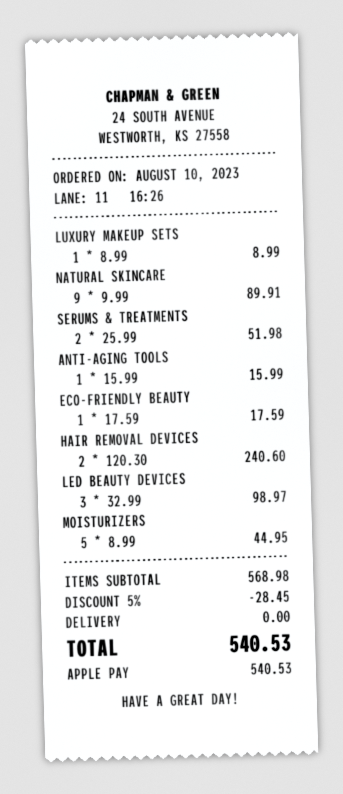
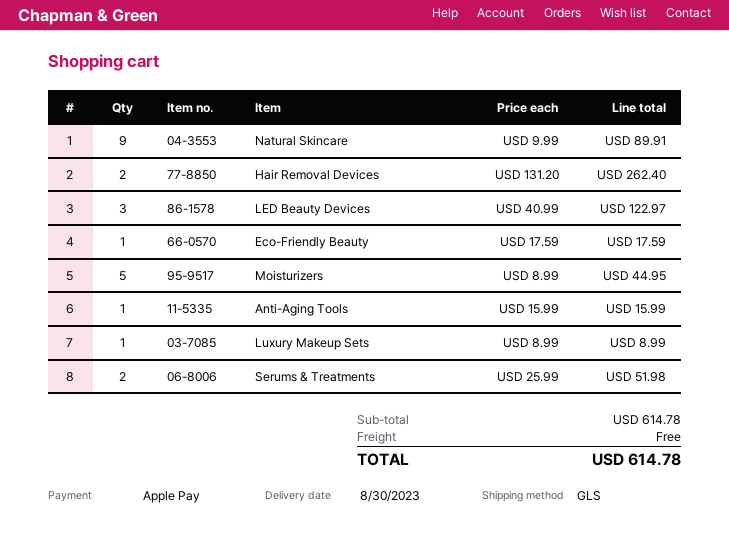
HAIR REMOVAL DEVICES: 2 x 120.30 = 240.60 -> 2 x 131.20 = 262.40
LED BEAUTY DEVICES: 3 x 32.99 = 98.97 -> 3 x 40.99 = 122.97
subtotal: 568.98 -> 614.78
discount: 5% = 28.45 -> none
total: 540.53 -> 614.78

